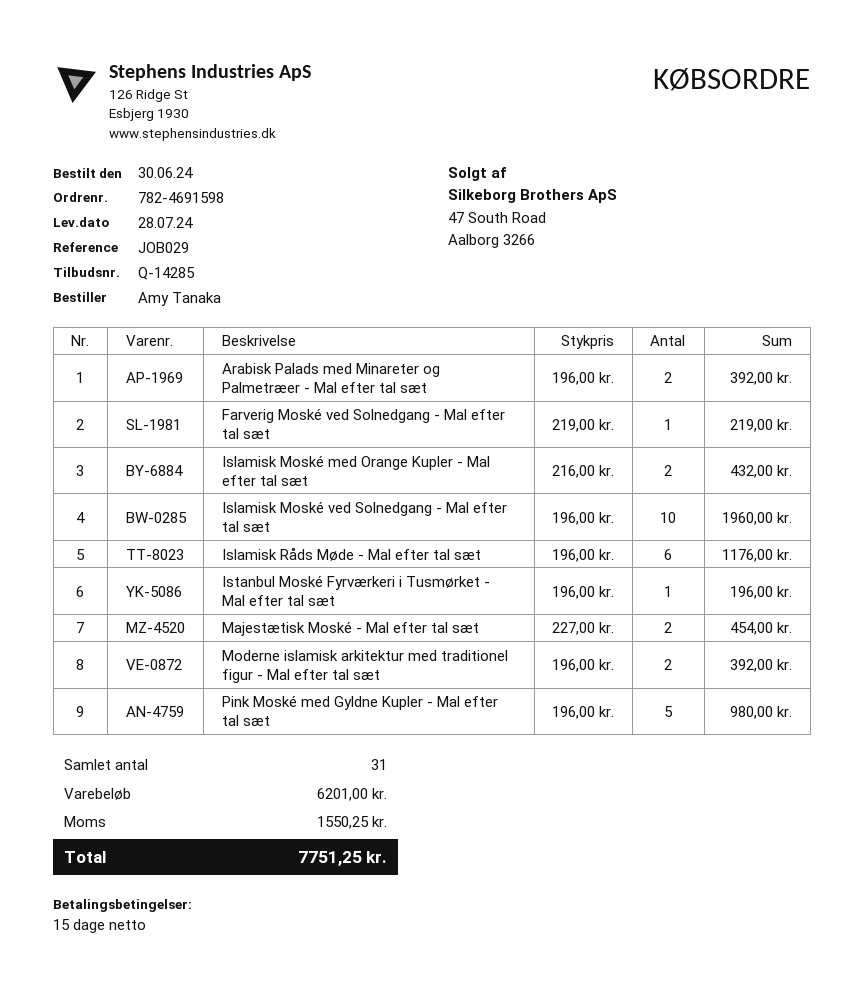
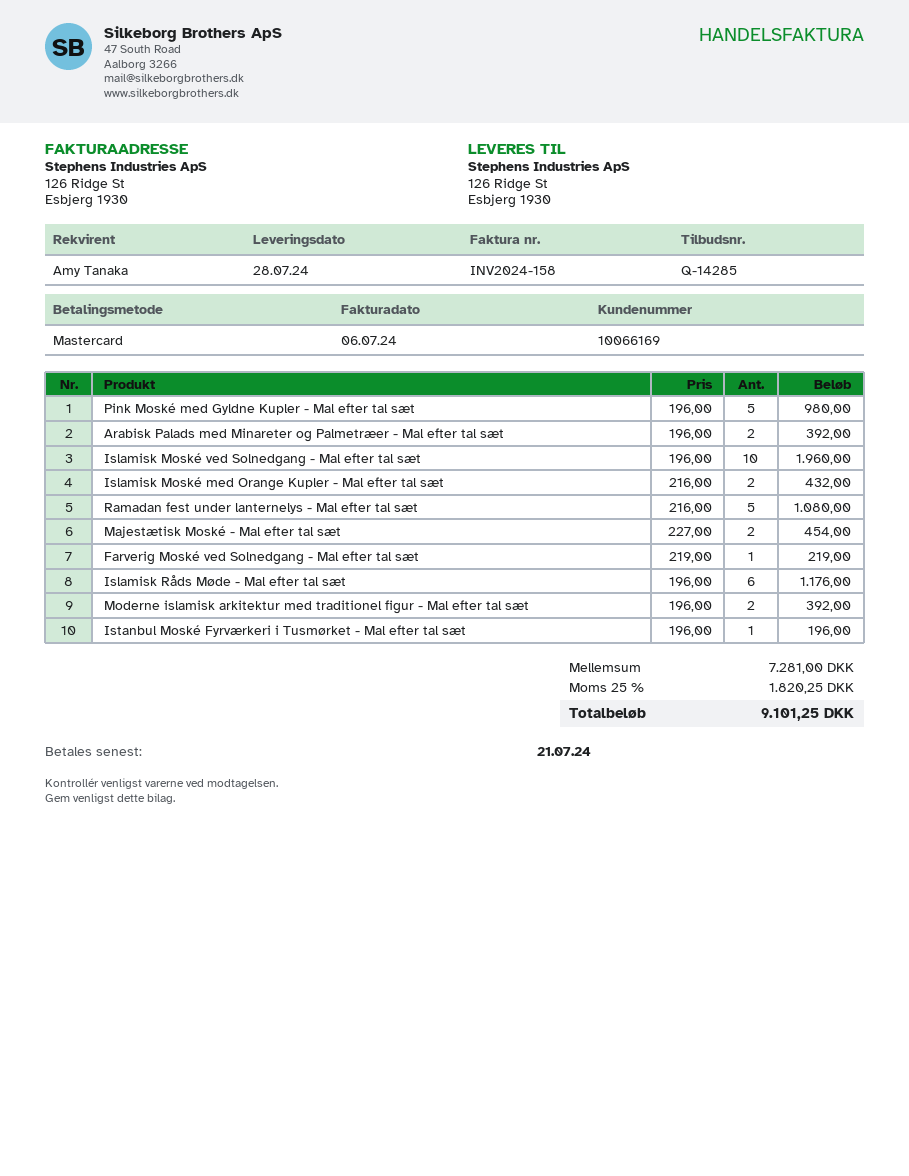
Ramadan fest under lanternelys - Mal efter tal sæt: none -> 5 x 216.00 = 1080.00
subtotal: 6201.00 -> 7281.00
tax: 1550.25 -> 1820.25
total: 7751.25 -> 9101.25

